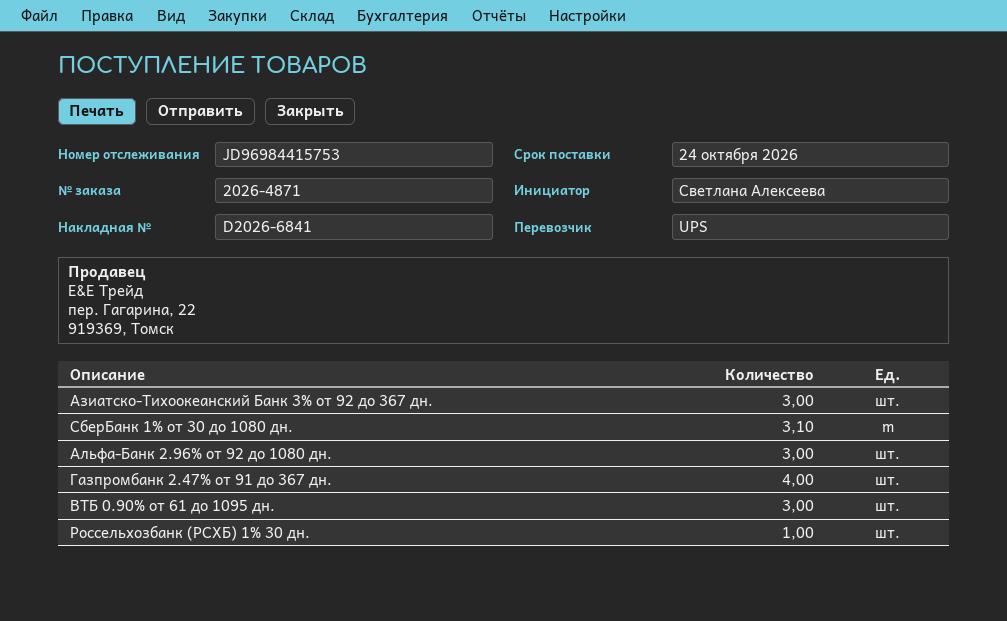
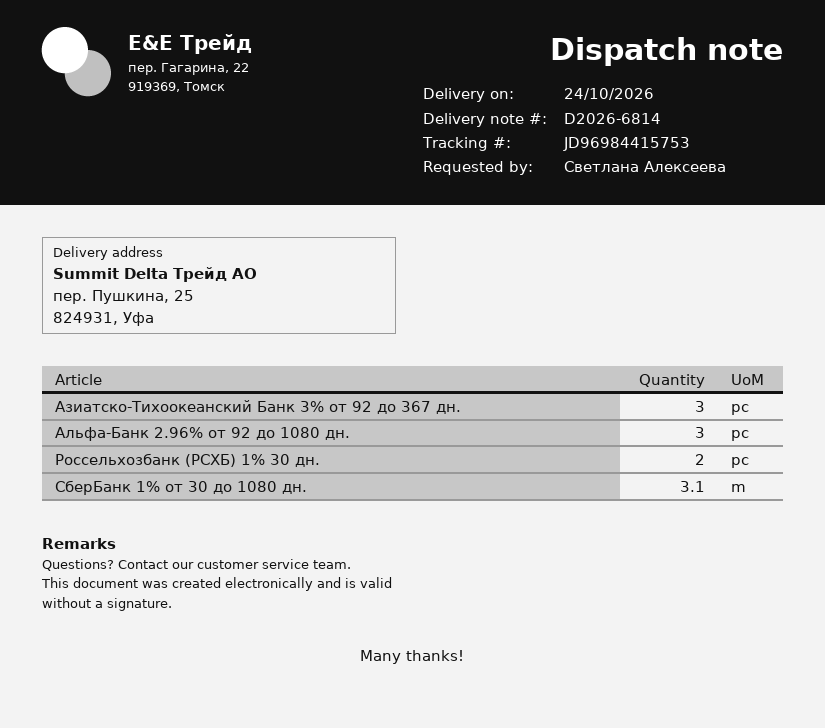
delivery note number: D2026-6841 -> D2026-6814
Газпромбанк 2.47% от 91 до 367 дн.: 4 -> none
ВТБ 0.90% от 61 до 1095 дн.: 3 -> none
Россельхозбанк (РСХБ) 1% 30 дн.: 1 -> 2

